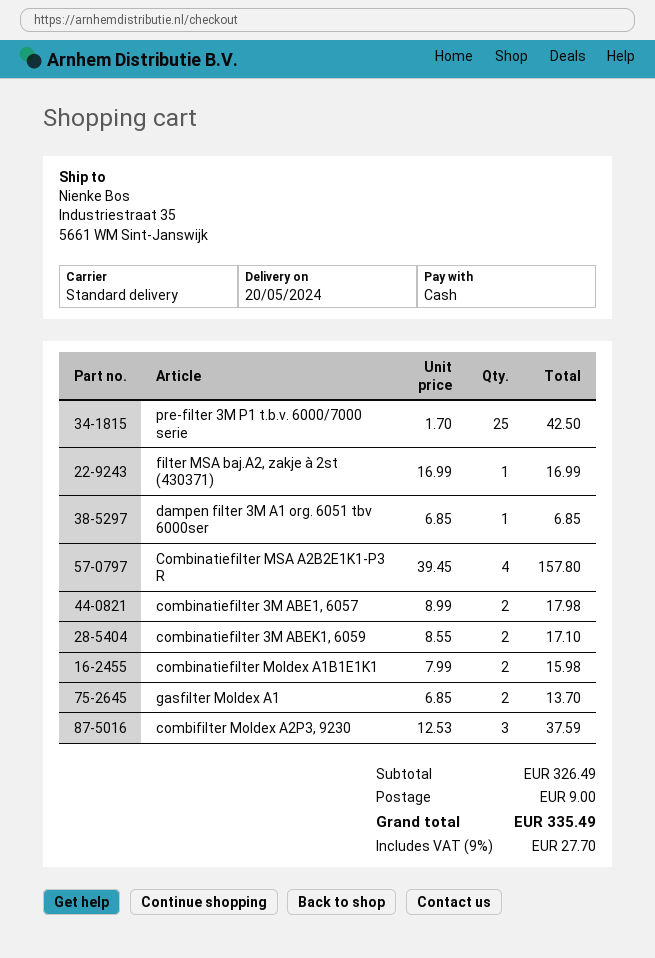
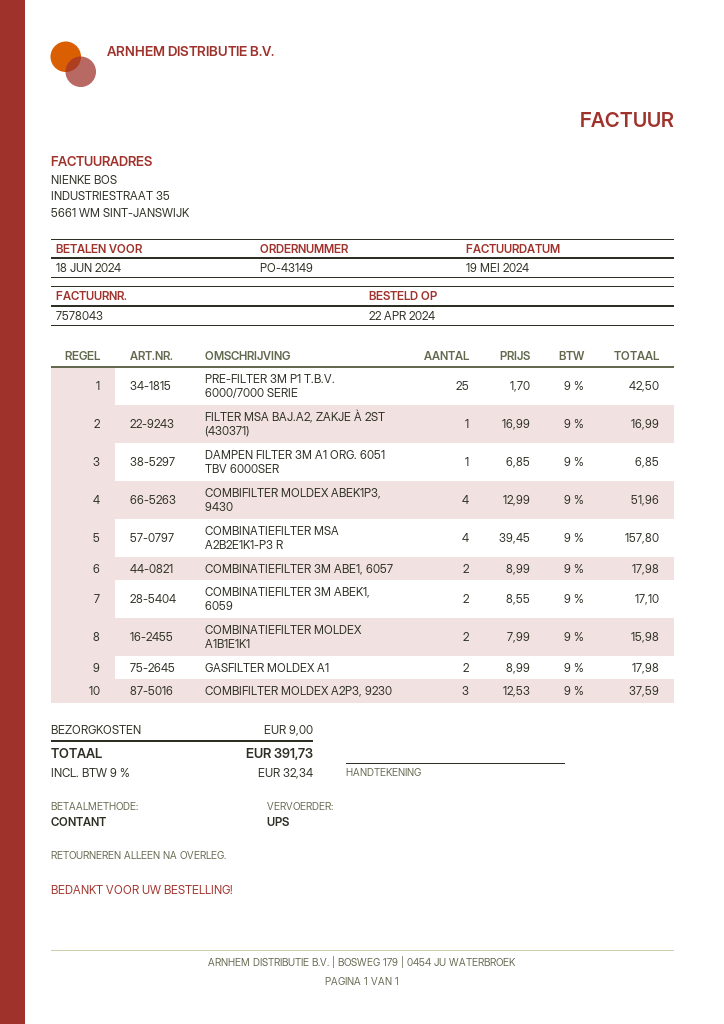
shipping method: standard -> UPS
gasfilter Moldex A1: 2 x 6.85 = 13.70 -> 2 x 8.99 = 17.98
COMBIFILTER MOLDEX ABEK1P3, 9430: none -> 4 x 12.99 = 51.96
tax: 9% = 27.70 -> 9% = 32.34
total: 335.49 -> 391.73

